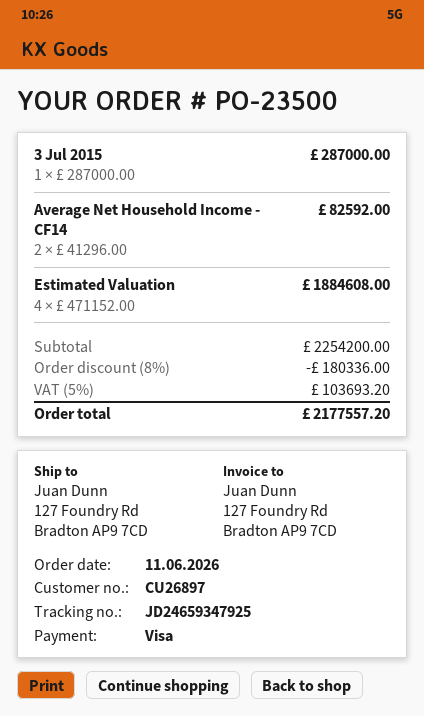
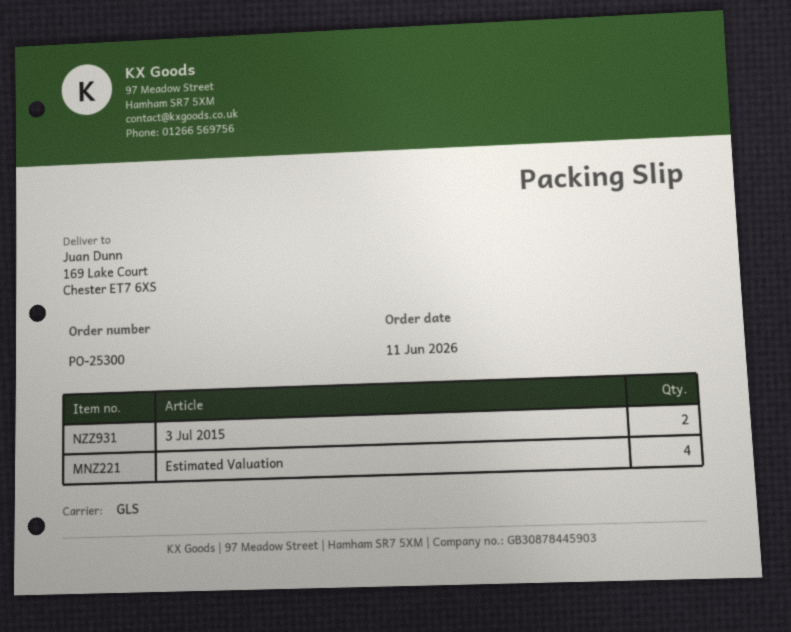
order number: PO-23500 -> PO-25300
ship to: 127 Foundry Rd, Bradton AP9 7CD -> 169 Lake Court, Chester ET7 6XS
3 Jul 2015: 1 -> 2
Average Net Household Income - CF14: 2 -> none

